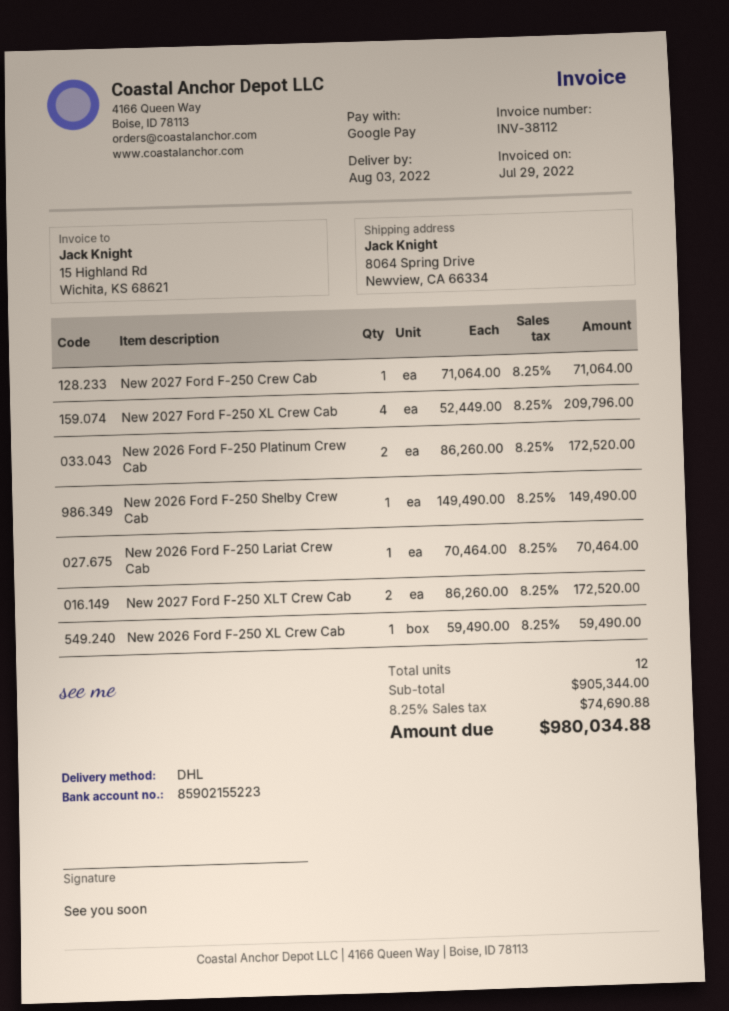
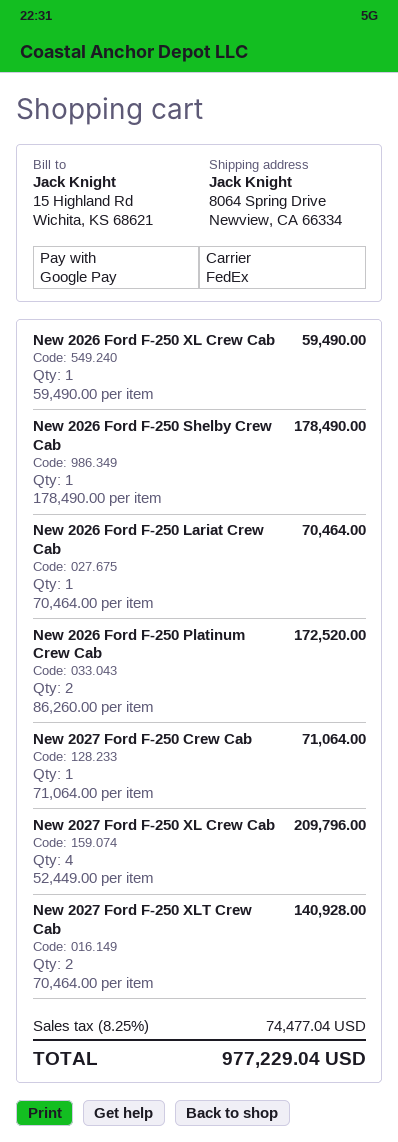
shipping method: DHL -> FedEx
New 2026 Ford F-250 Shelby Crew Cab: 1 x 149490.00 = 149490.00 -> 1 x 178490.00 = 178490.00
New 2027 Ford F-250 XLT Crew Cab: 2 x 86260.00 = 172520.00 -> 2 x 70464.00 = 140928.00
tax: 8.25% = 74690.88 -> 8.25% = 74477.04
total: 980034.88 -> 977229.04

